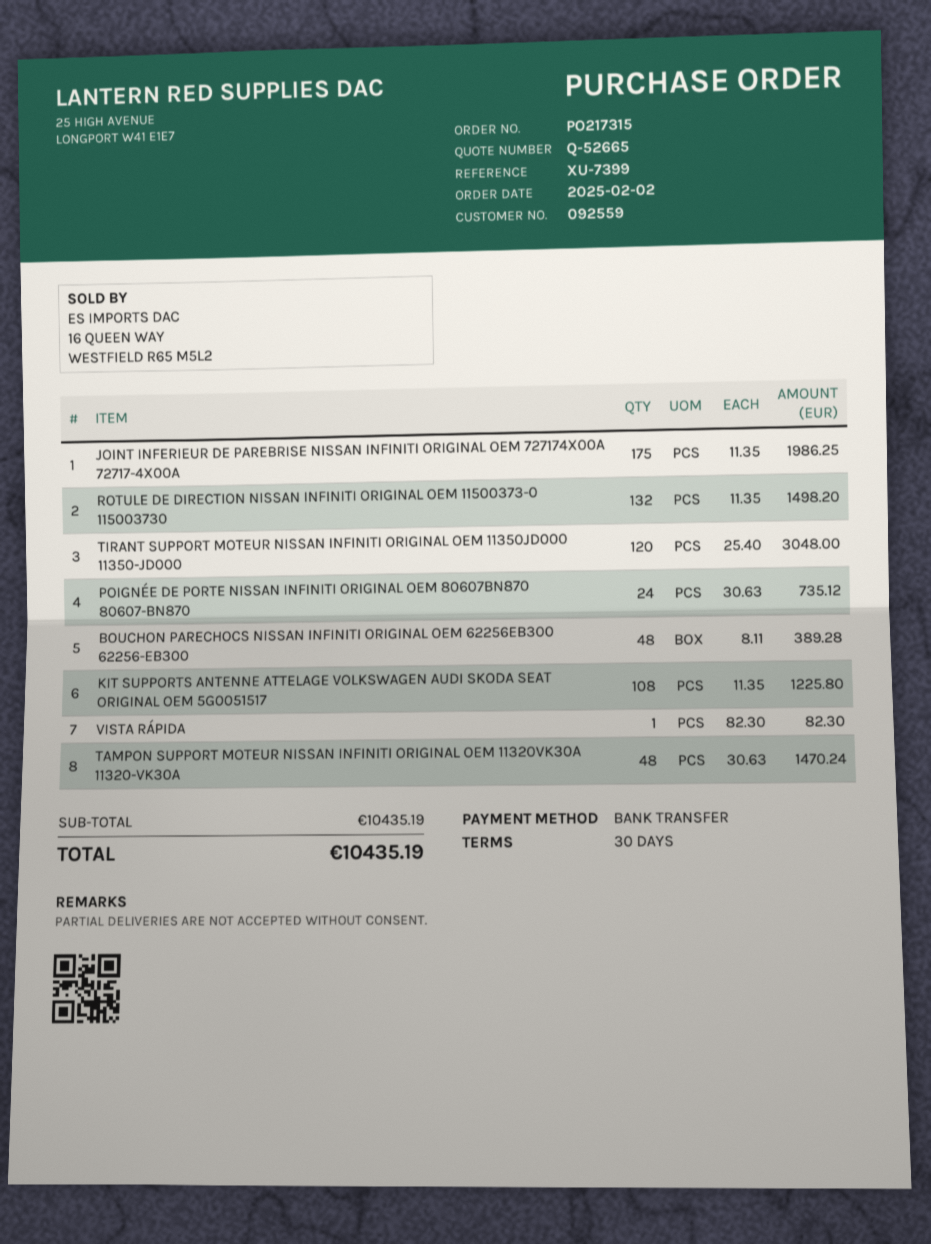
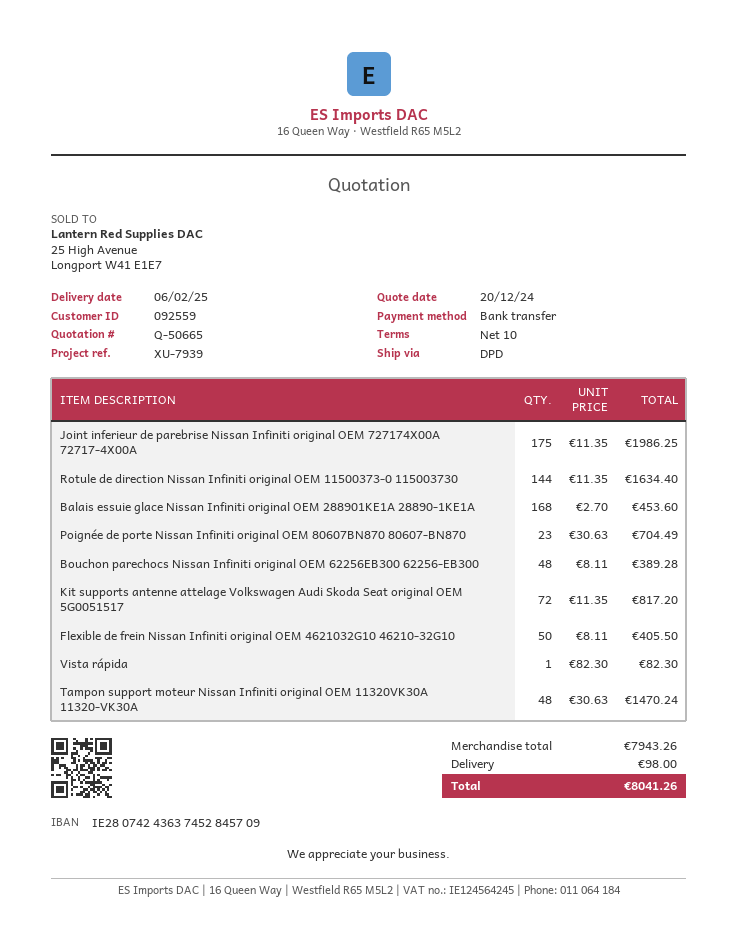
quote number: Q-52665 -> Q-50665
payment terms: 30 days -> 10 days
reference: XU-7399 -> XU-7939
ROTULE DE DIRECTION NISSAN INFINITI ORIGINAL OEM 11500373-0 115003730: 132 x 11.35 = 1498.20 -> 144 x 11.35 = 1634.40
TIRANT SUPPORT MOTEUR NISSAN INFINITI ORIGINAL OEM 11350JD000 11350-JD000: 120 x 25.40 = 3048.00 -> none
POIGNÉE DE PORTE NISSAN INFINITI ORIGINAL OEM 80607BN870 80607-BN870: 24 x 30.63 = 735.12 -> 23 x 30.63 = 704.49
KIT SUPPORTS ANTENNE ATTELAGE VOLKSWAGEN AUDI SKODA SEAT ORIGINAL OEM 5G0051517: 108 x 11.35 = 1225.80 -> 72 x 11.35 = 817.20
Balais essuie glace Nissan Infiniti original OEM 288901KE1A 28890-1KE1A: none -> 168 x 2.70 = 453.60
Flexible de frein Nissan Infiniti original OEM 4621032G10 46210-32G10: none -> 50 x 8.11 = 405.50
subtotal: 10435.19 -> 7943.26
shipping: none -> 98.00
total: 10435.19 -> 8041.26

